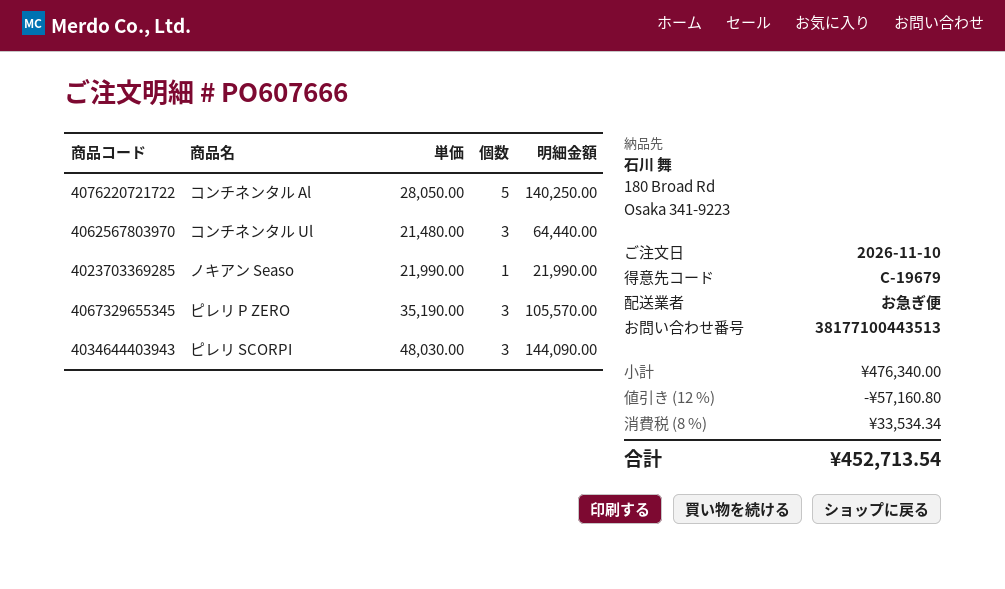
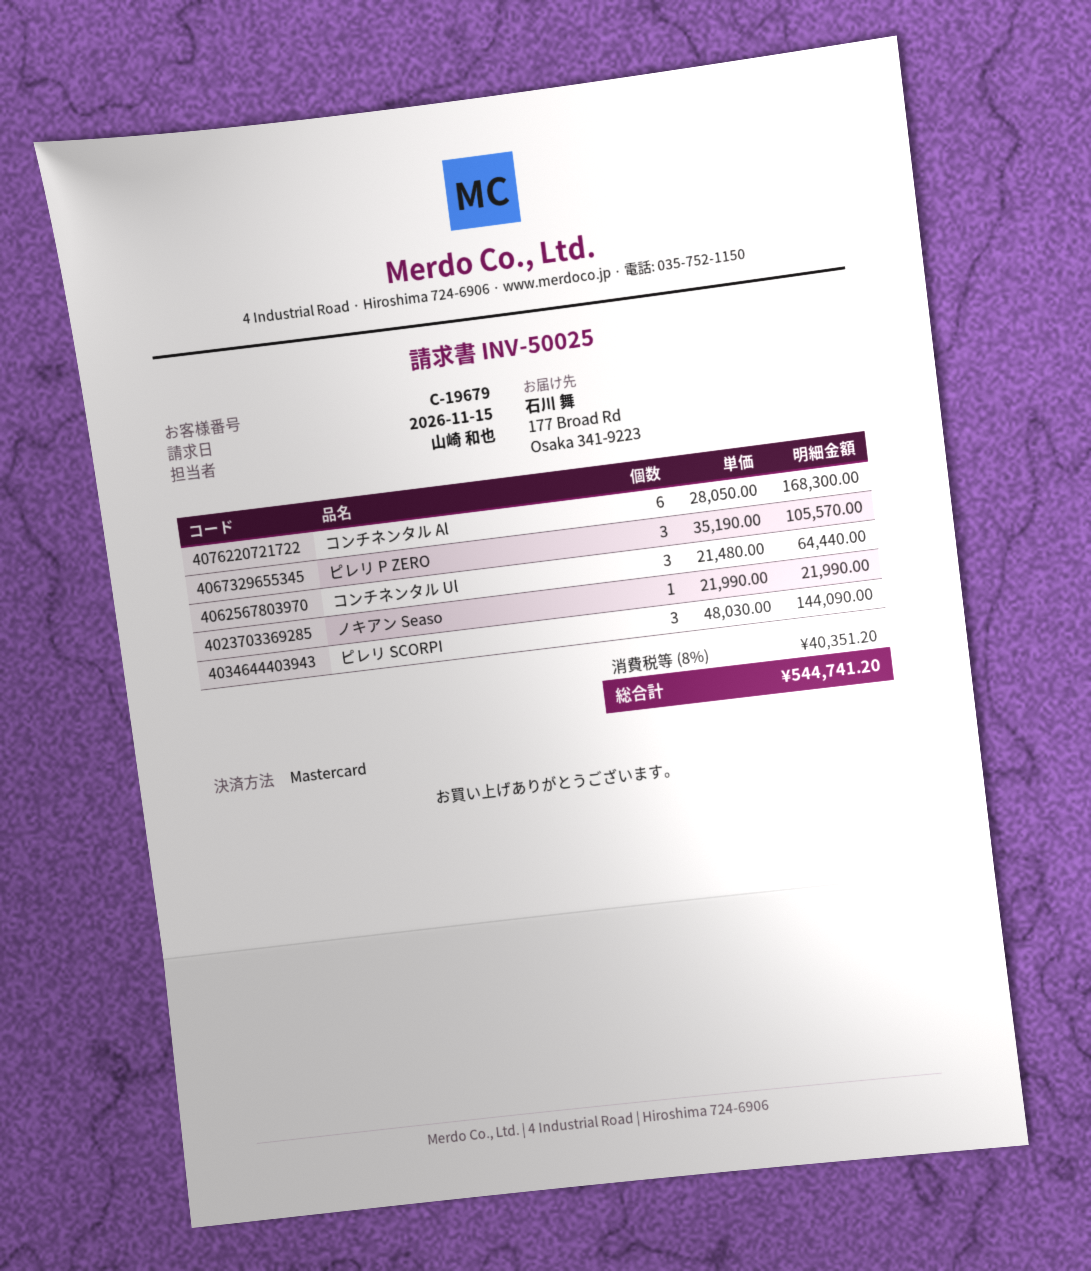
ship to: 180 Broad Rd, Osaka 341-9223 -> 177 Broad Rd, Osaka 341-9223
コンチネンタル Al: 5 x 28050.00 = 140250.00 -> 6 x 28050.00 = 168300.00
discount: 12% = 57160.80 -> none
tax: 8% = 33534.34 -> 8% = 40351.20
total: 452713.54 -> 544741.20

